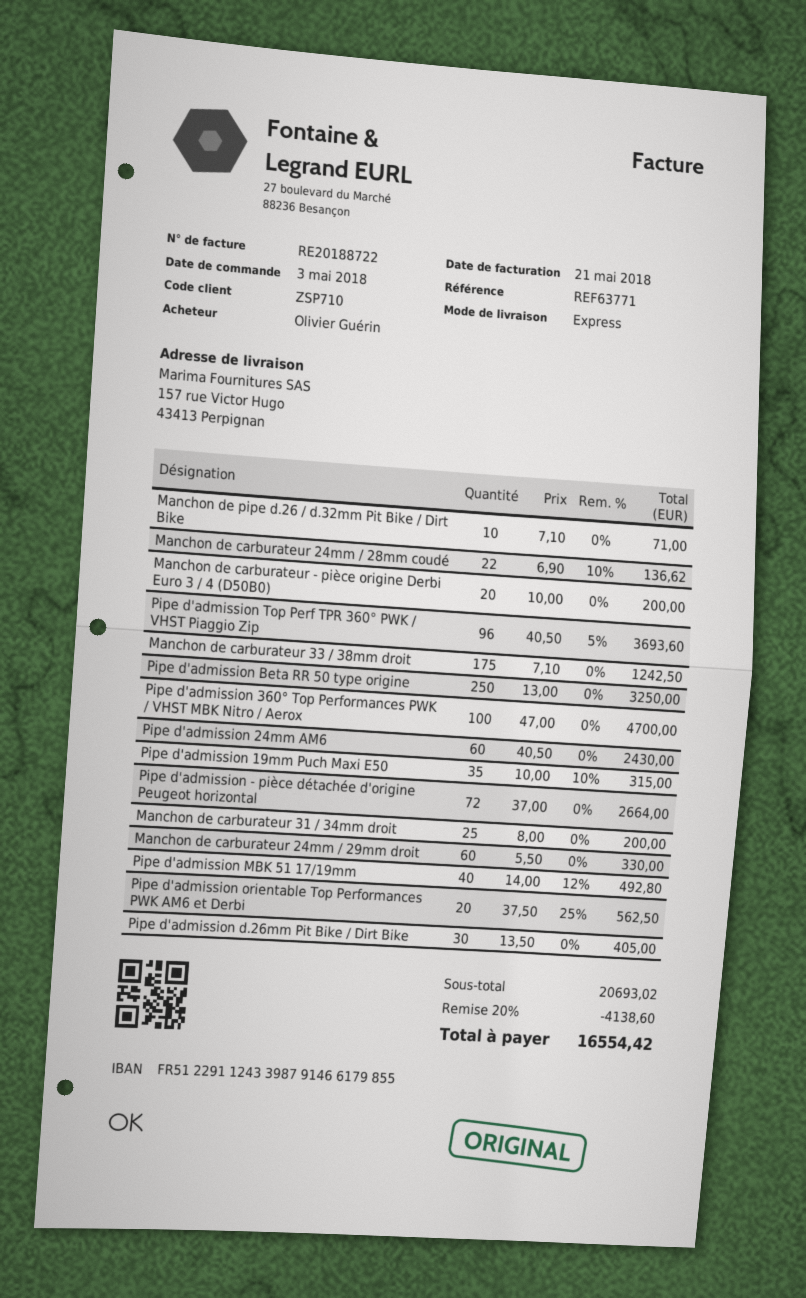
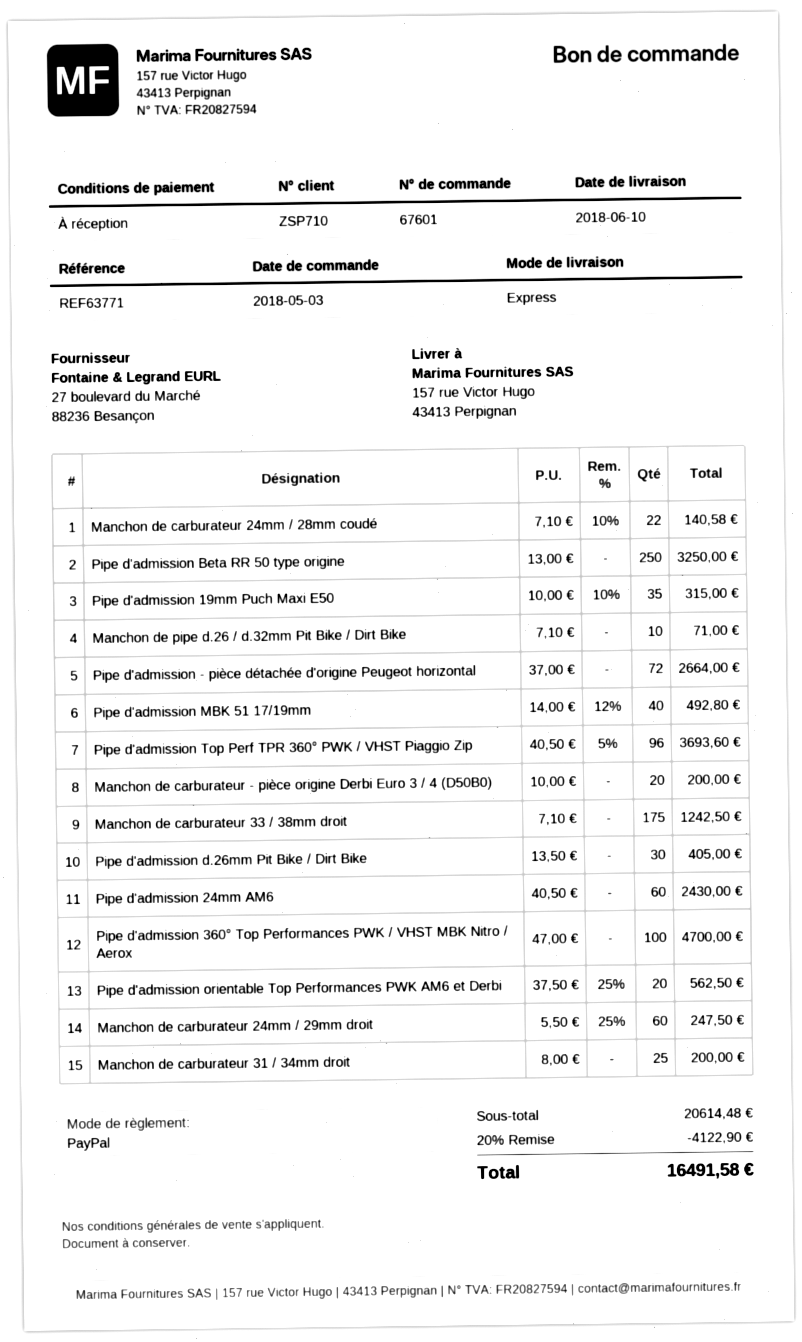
Manchon de carburateur 24mm / 28mm coudé: 22 x 6.90 - 10% = 136.62 -> 22 x 7.10 - 10% = 140.58
Manchon de carburateur 24mm / 29mm droit: 60 x 5.50 = 330.00 -> 60 x 5.50 - 25% = 247.50
subtotal: 20693.02 -> 20614.48
discount: 20% = 4138.60 -> 20% = 4122.90
total: 16554.42 -> 16491.58

